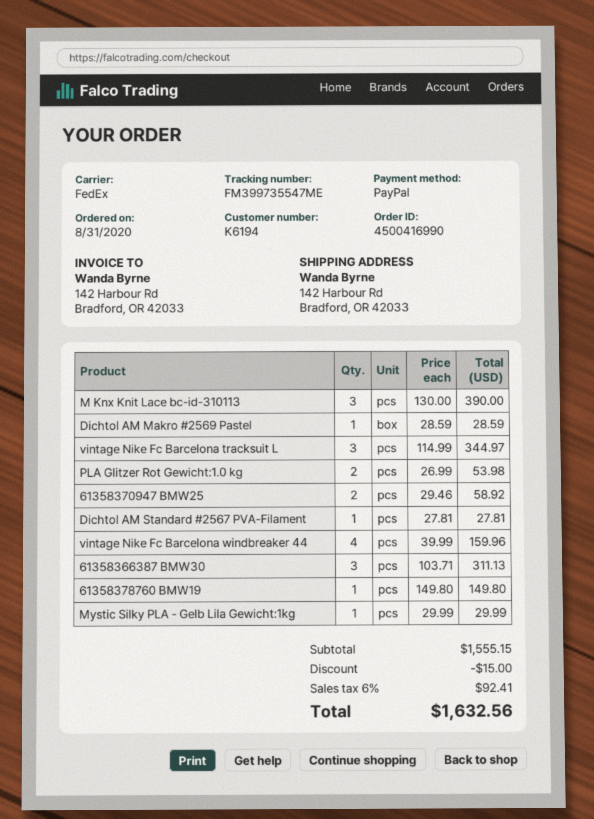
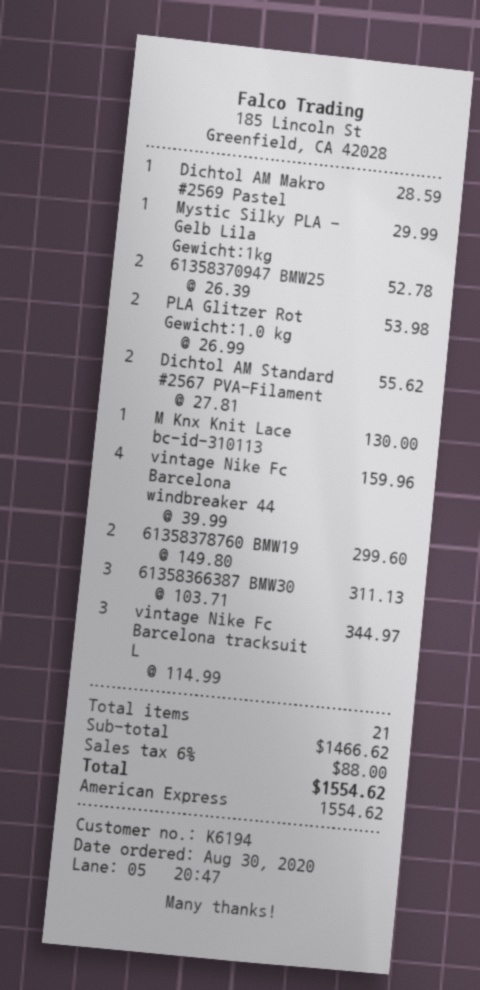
order date: 2020-08-31 -> 2020-08-30
payment method: PayPal -> American Express
M Knx Knit Lace bc-id-310113: 3 x 130.00 = 390.00 -> 1 x 130.00 = 130.00
61358370947 BMW25: 2 x 29.46 = 58.92 -> 2 x 26.39 = 52.78
Dichtol AM Standard #2567 PVA-Filament: 1 x 27.81 = 27.81 -> 2 x 27.81 = 55.62
61358378760 BMW19: 1 x 149.80 = 149.80 -> 2 x 149.80 = 299.60
subtotal: 1555.15 -> 1466.62
discount: 15.00 -> none
tax: 6% = 92.41 -> 6% = 88.00
total: 1632.56 -> 1554.62

